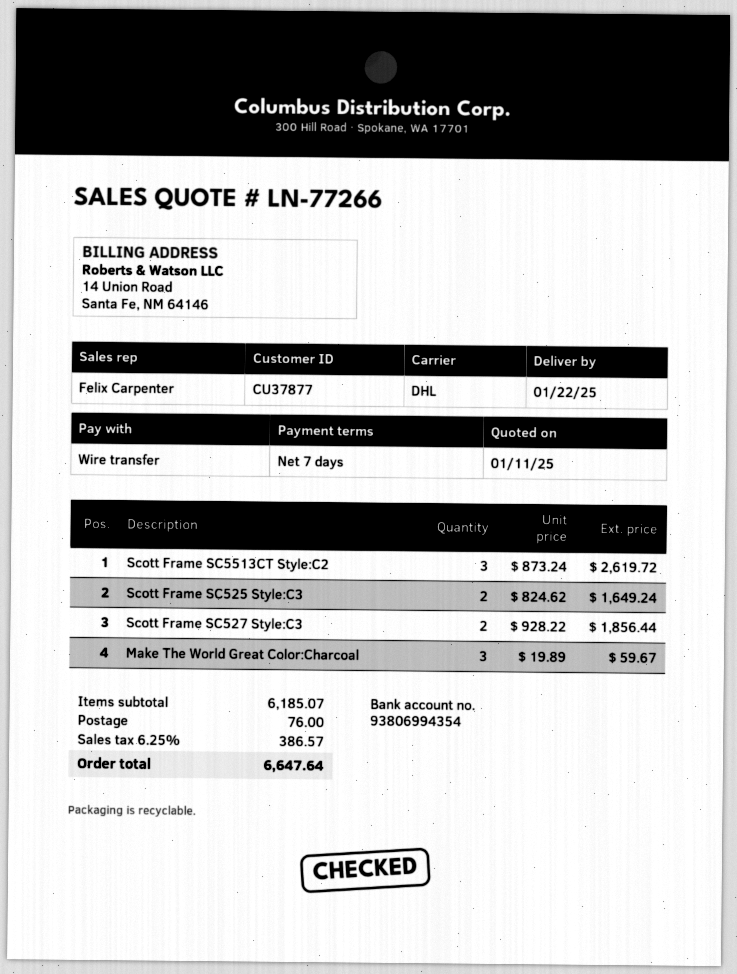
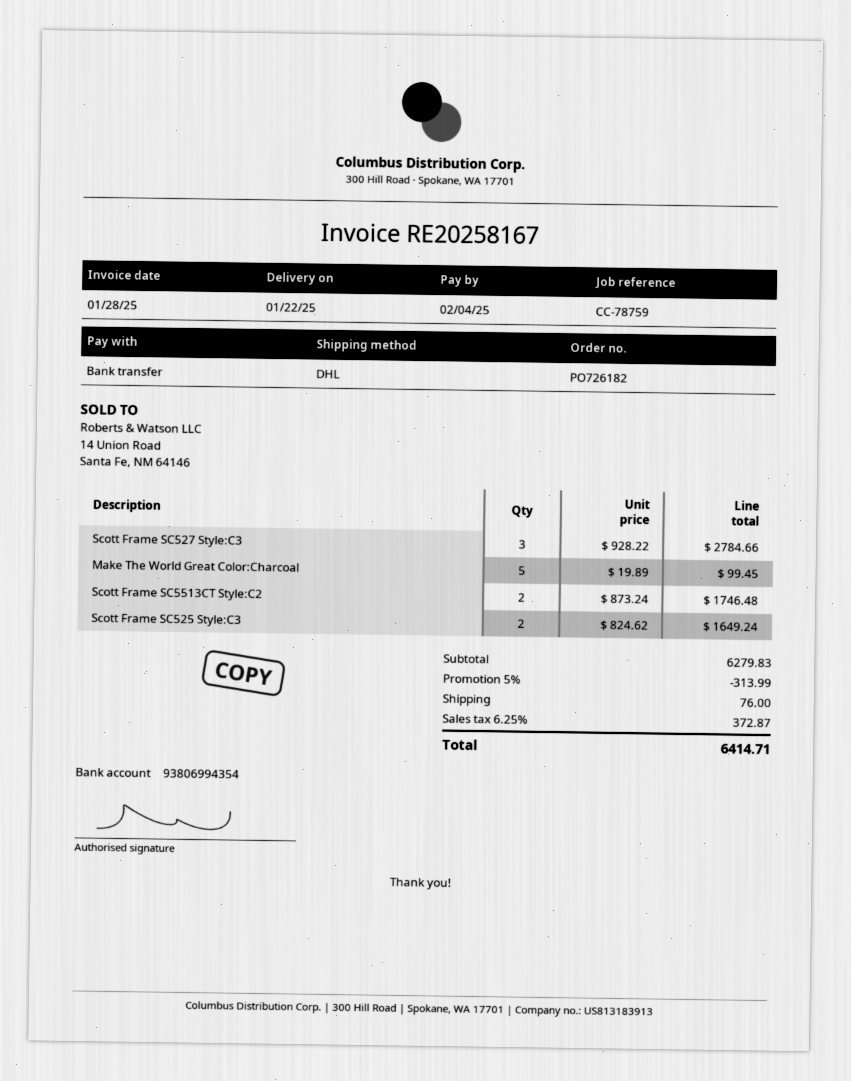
Scott Frame SC5513CT Style:C2: 3 x 873.24 = 2619.72 -> 2 x 873.24 = 1746.48
Scott Frame SC527 Style:C3: 2 x 928.22 = 1856.44 -> 3 x 928.22 = 2784.66
Make The World Great Color:Charcoal: 3 x 19.89 = 59.67 -> 5 x 19.89 = 99.45
subtotal: 6185.07 -> 6279.83
discount: none -> 5% = 313.99
tax: 6.25% = 386.57 -> 6.25% = 372.87
total: 6647.64 -> 6414.71

